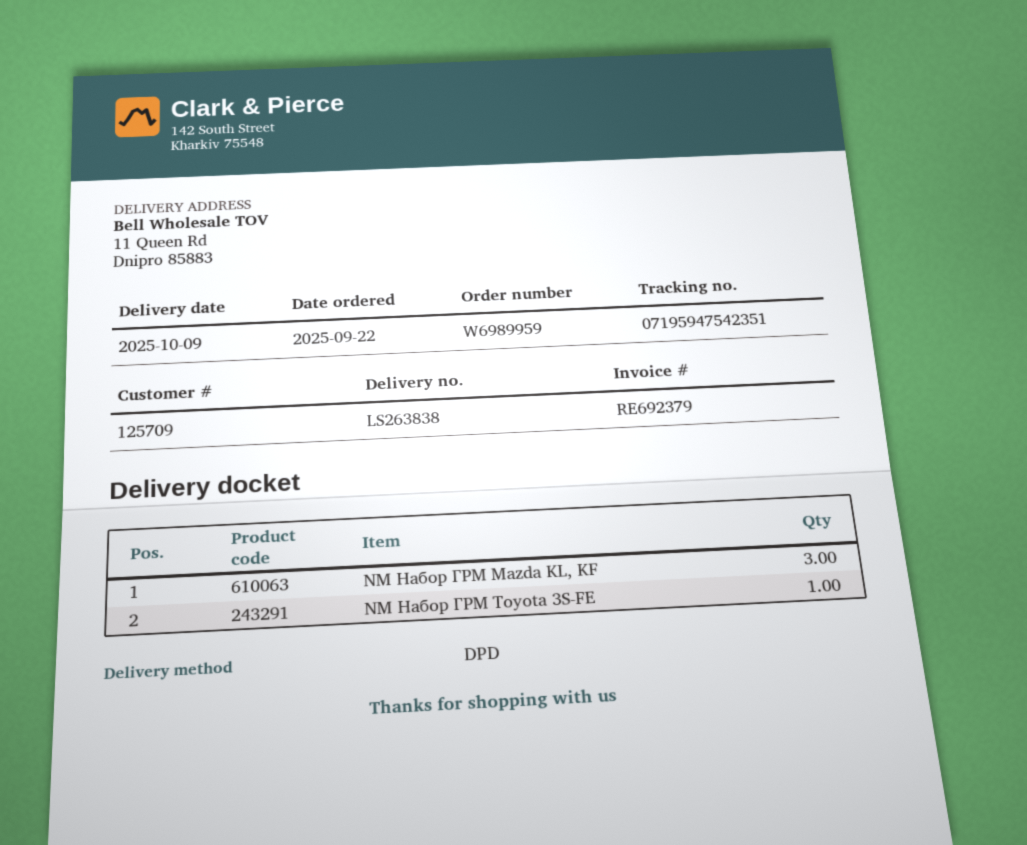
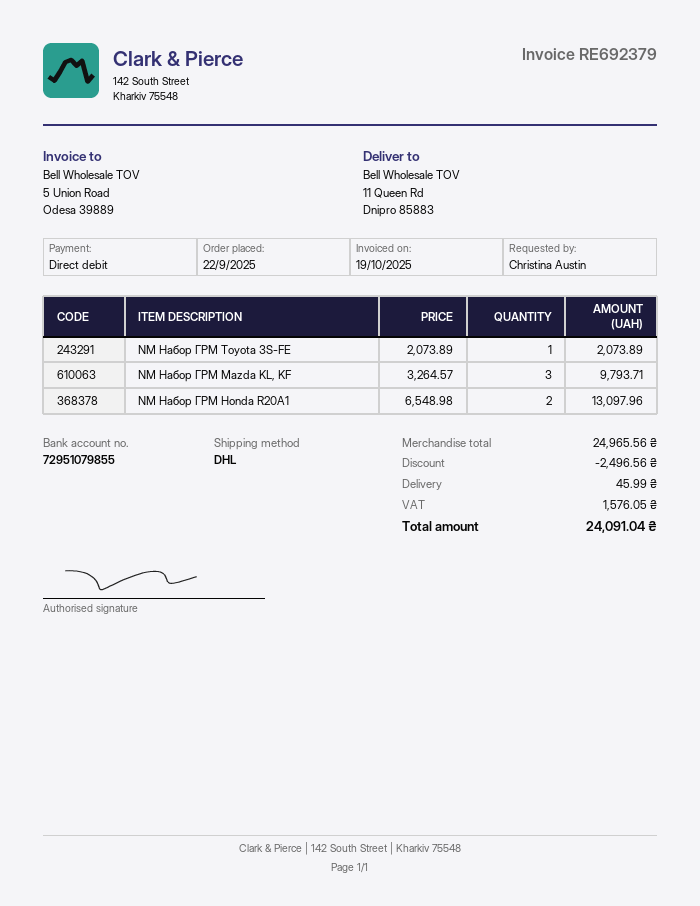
shipping method: DPD -> DHL
NM Набор ГРМ Honda R20A1: none -> 2

